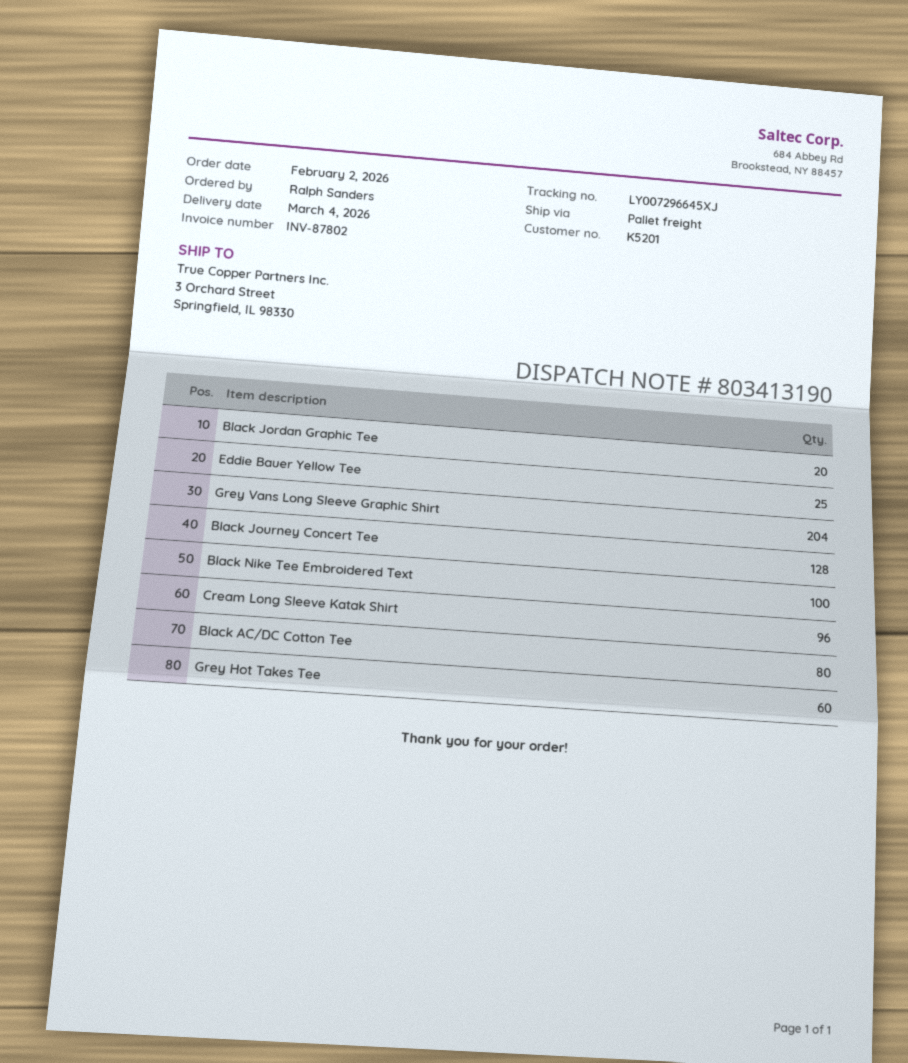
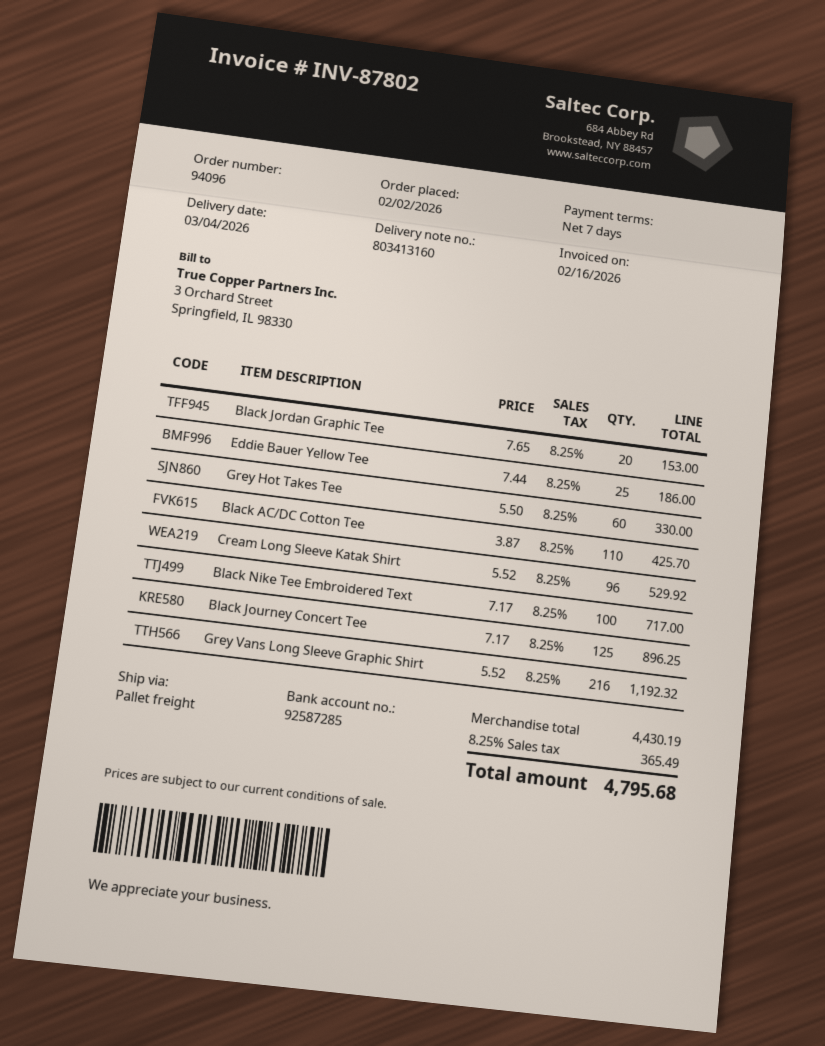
delivery note number: 803413190 -> 803413160
Grey Vans Long Sleeve Graphic Shirt: 204 -> 216
Black Journey Concert Tee: 128 -> 125
Black AC/DC Cotton Tee: 80 -> 110

